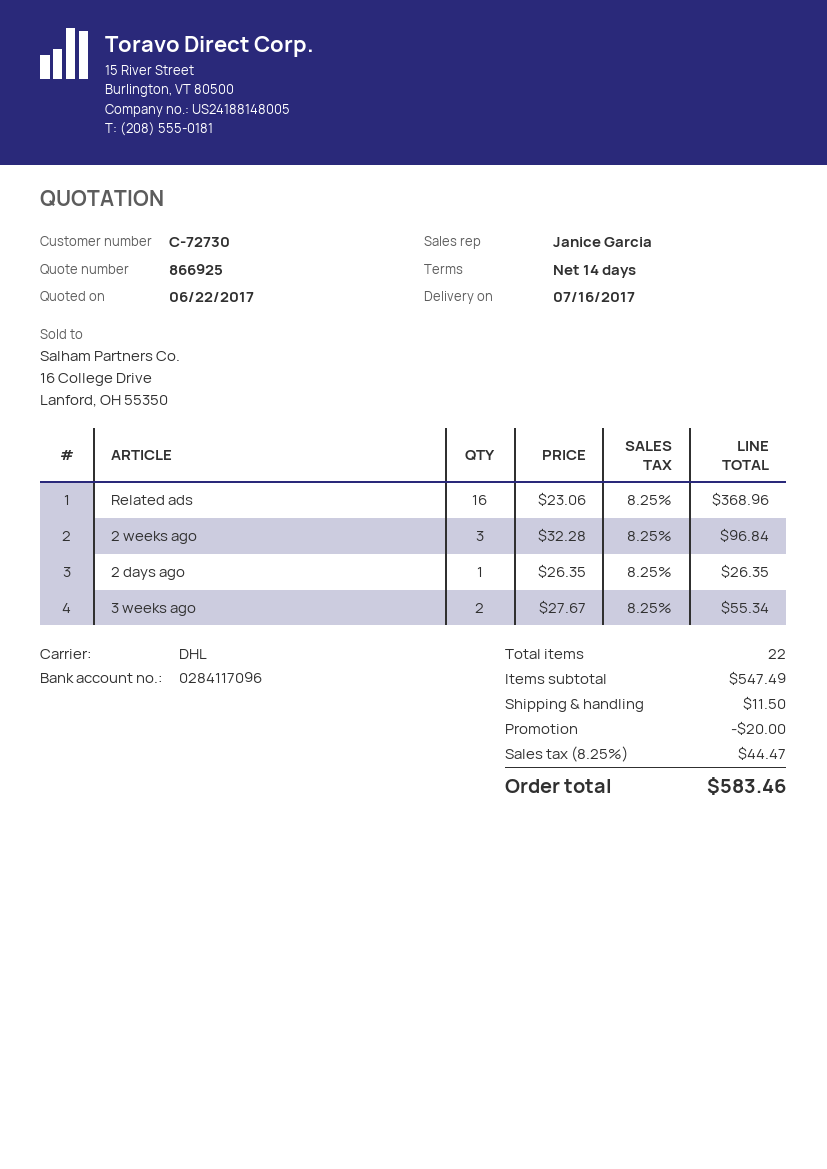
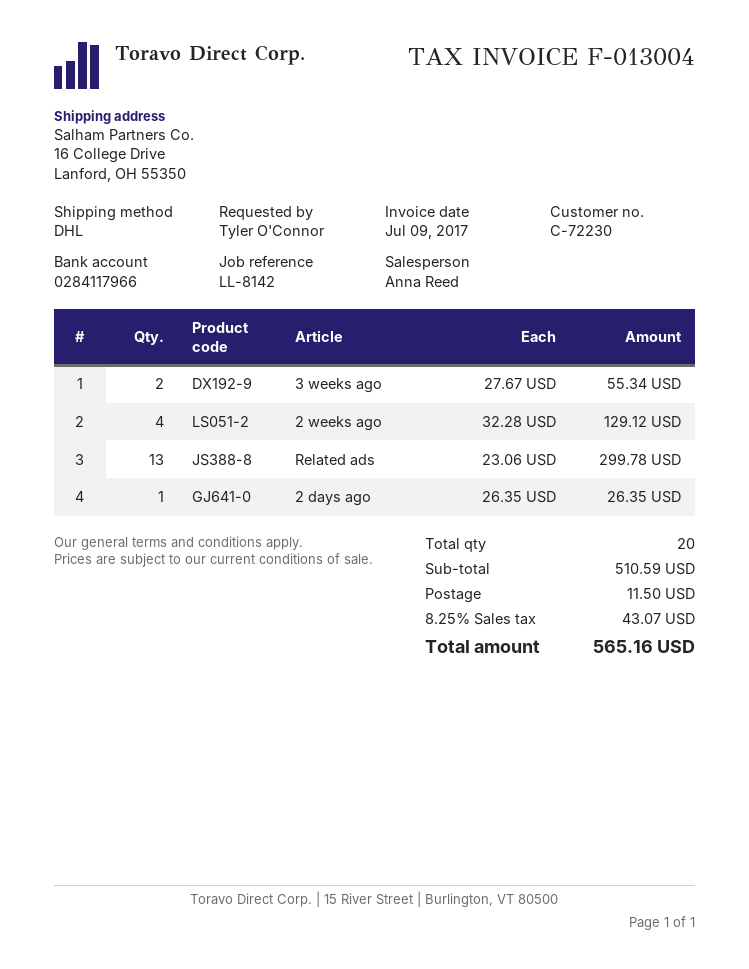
customer number: C-72730 -> C-72230
sales rep: Janice Garcia -> Anna Reed
bank account: 0284117096 -> 0284117966
Related ads: 16 x 23.06 = 368.96 -> 13 x 23.06 = 299.78
2 weeks ago: 3 x 32.28 = 96.84 -> 4 x 32.28 = 129.12
total quantity: 22 -> 20
subtotal: 547.49 -> 510.59
discount: 20.00 -> none
tax: 8.25% = 44.47 -> 8.25% = 43.07
total: 583.46 -> 565.16

